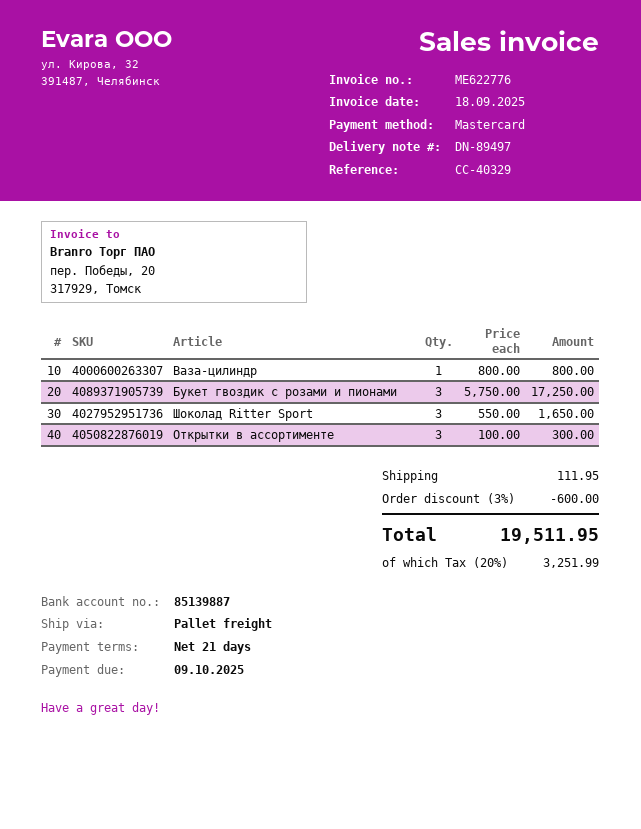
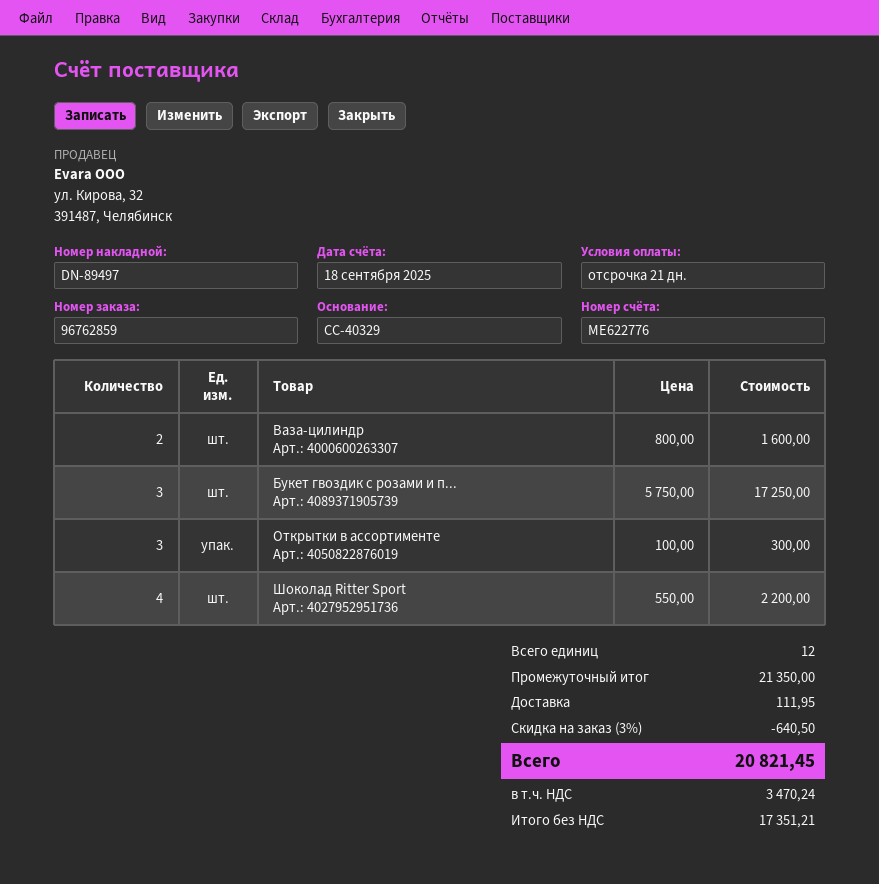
Ваза-цилиндр: 1 x 800.00 = 800.00 -> 2 x 800.00 = 1600.00
Шоколад Ritter Sport: 3 x 550.00 = 1650.00 -> 4 x 550.00 = 2200.00
discount: 3% = 600.00 -> 3% = 640.50
tax: 3251.99 -> 3470.24
total: 19511.95 -> 20821.45

